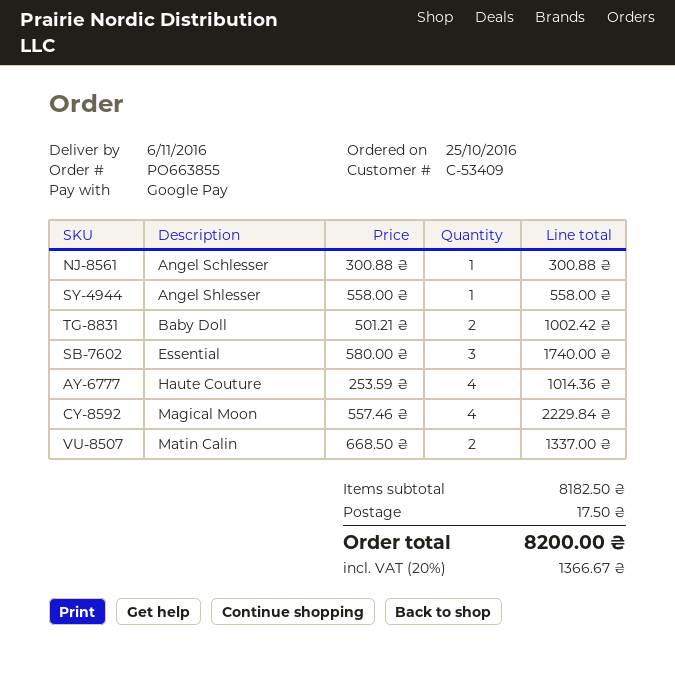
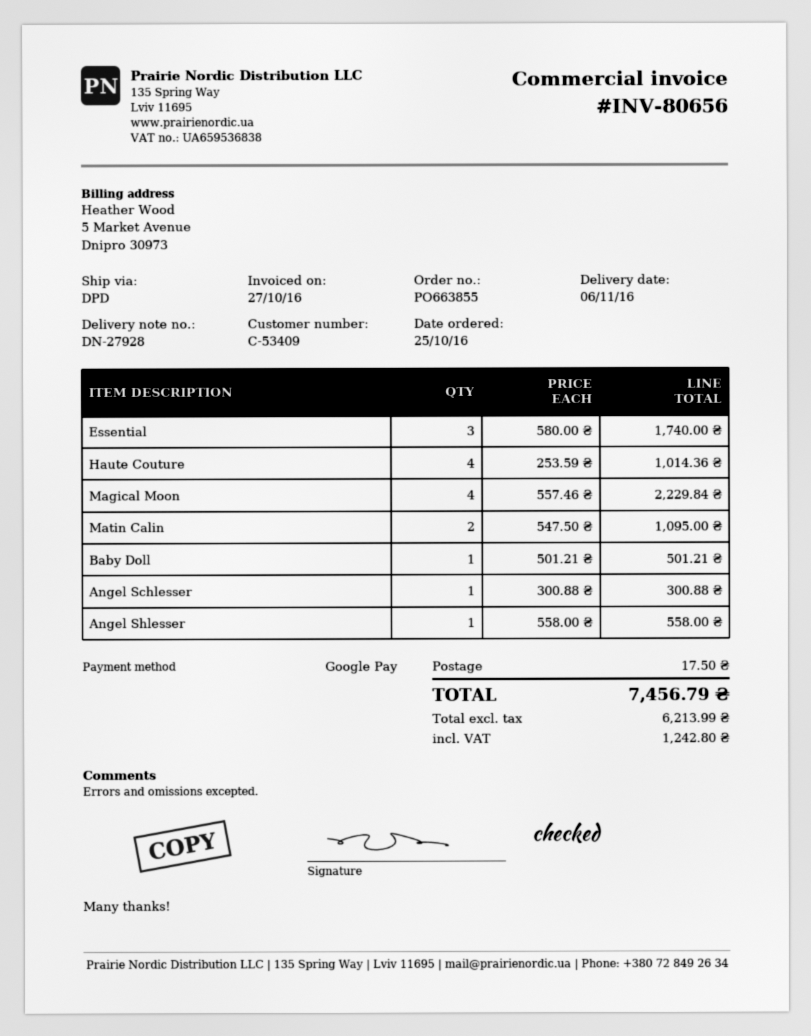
Baby Doll: 2 x 501.21 = 1002.42 -> 1 x 501.21 = 501.21
Matin Calin: 2 x 668.50 = 1337.00 -> 2 x 547.50 = 1095.00
tax: 1366.67 -> 1242.80
total: 8200.00 -> 7456.79

